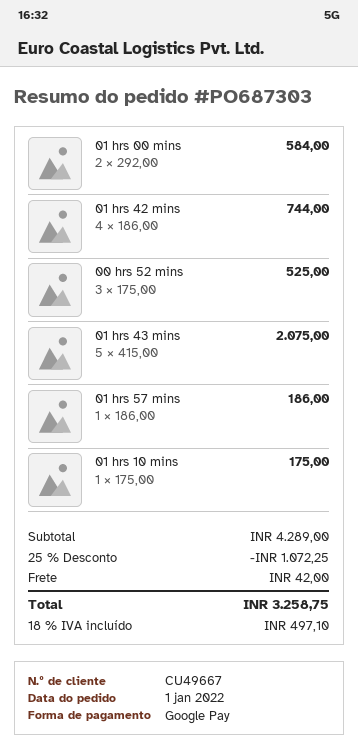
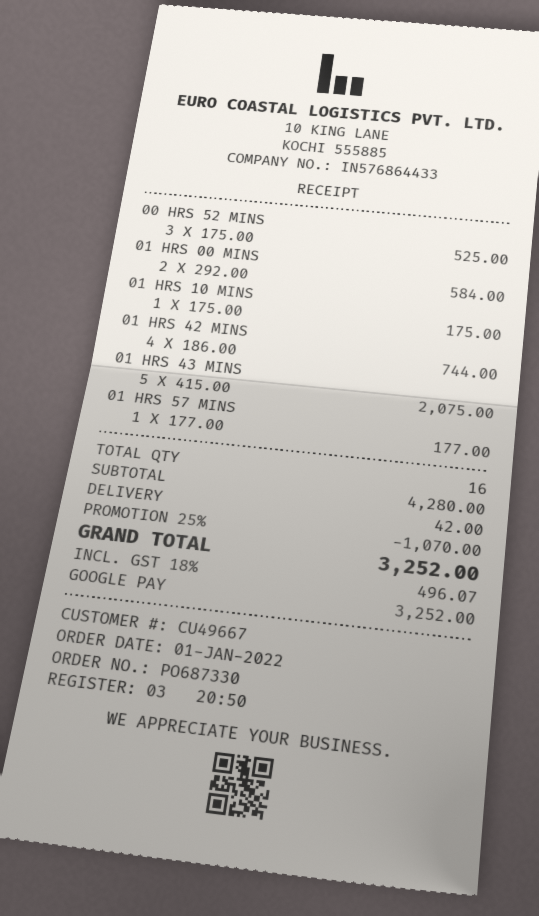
order number: PO687303 -> PO687330
01 hrs 57 mins: 1 x 186.00 = 186.00 -> 1 x 177.00 = 177.00
subtotal: 4289.00 -> 4280.00
discount: 25% = 1072.25 -> 25% = 1070.00
tax: 18% = 497.10 -> 18% = 496.07
total: 3258.75 -> 3252.00

